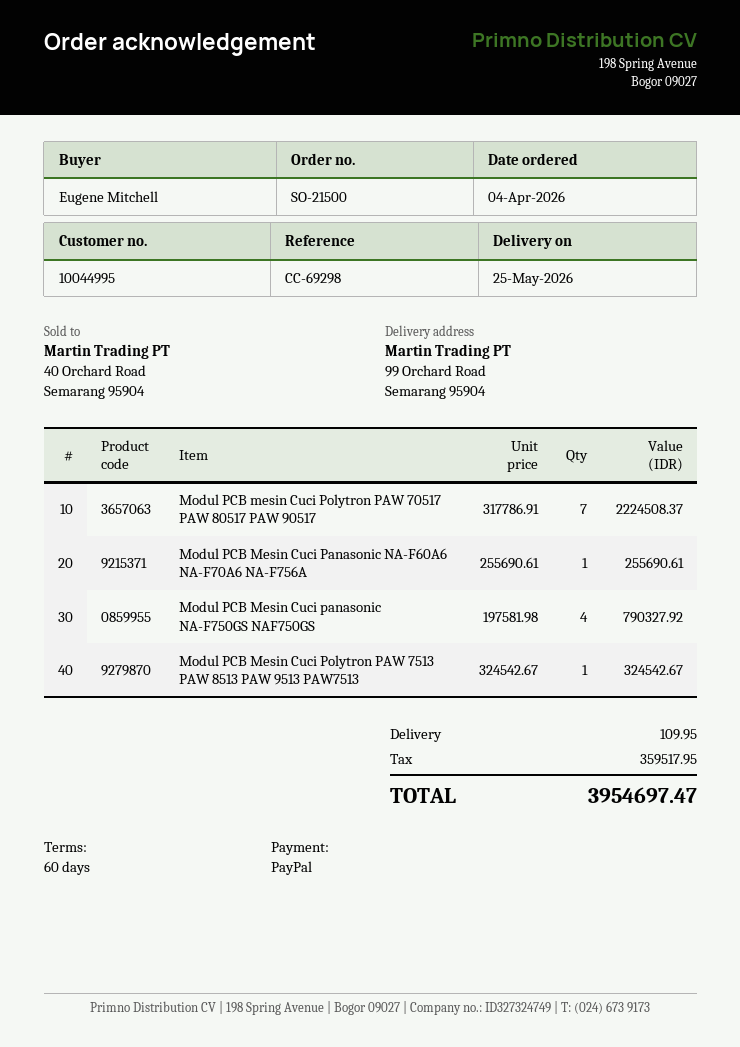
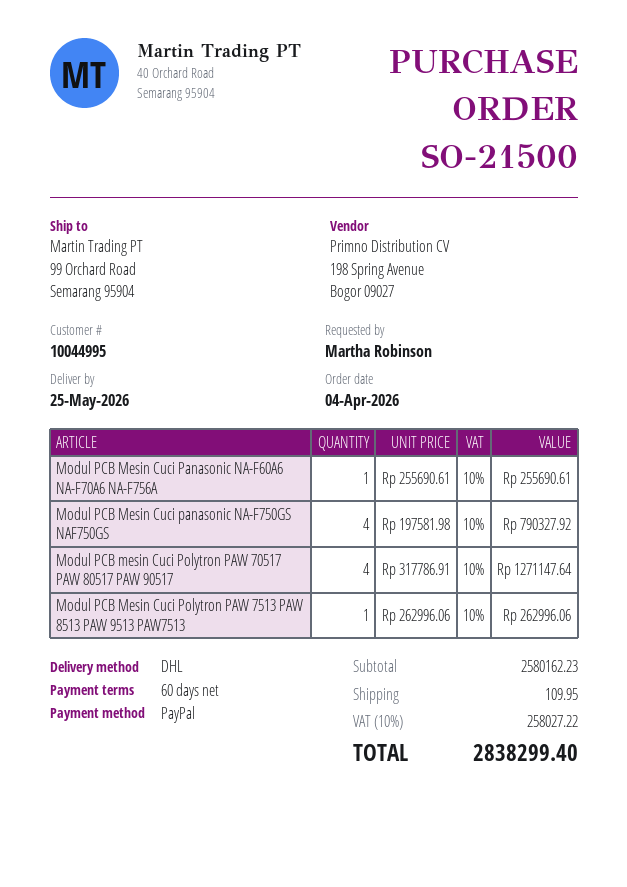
ordered by: Eugene Mitchell -> Martha Robinson
Modul PCB mesin Cuci Polytron PAW 70517 PAW 80517 PAW 90517: 7 x 317786.91 = 2224508.37 -> 4 x 317786.91 = 1271147.64
Modul PCB Mesin Cuci Polytron PAW 7513 PAW 8513 PAW 9513 PAW7513: 1 x 324542.67 = 324542.67 -> 1 x 262996.06 = 262996.06
tax: 359517.95 -> 258027.22
total: 3954697.47 -> 2838299.40

